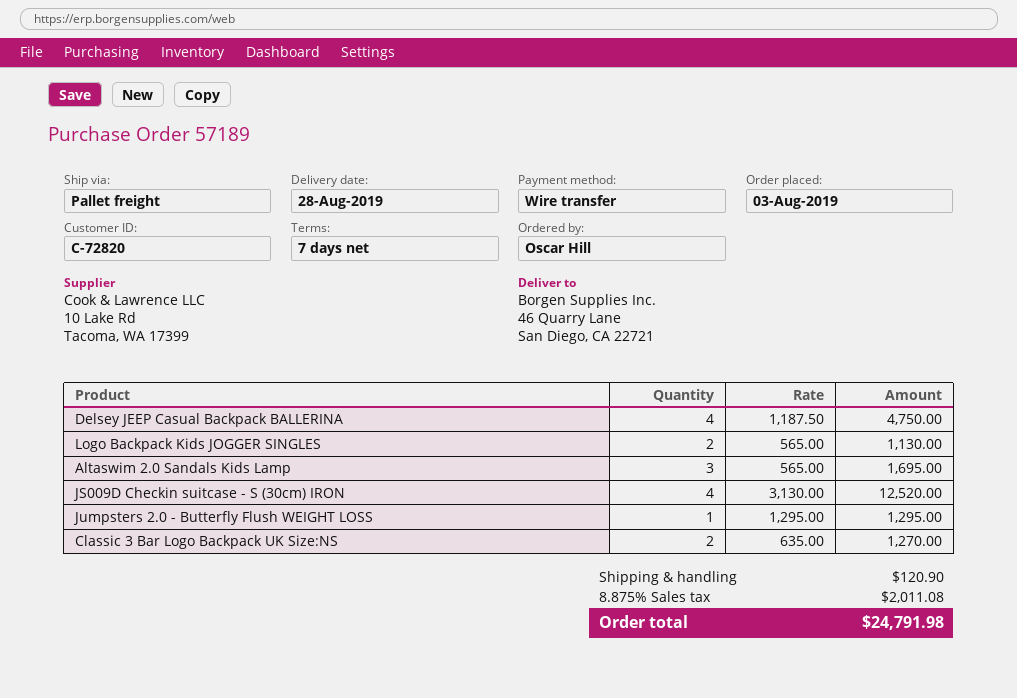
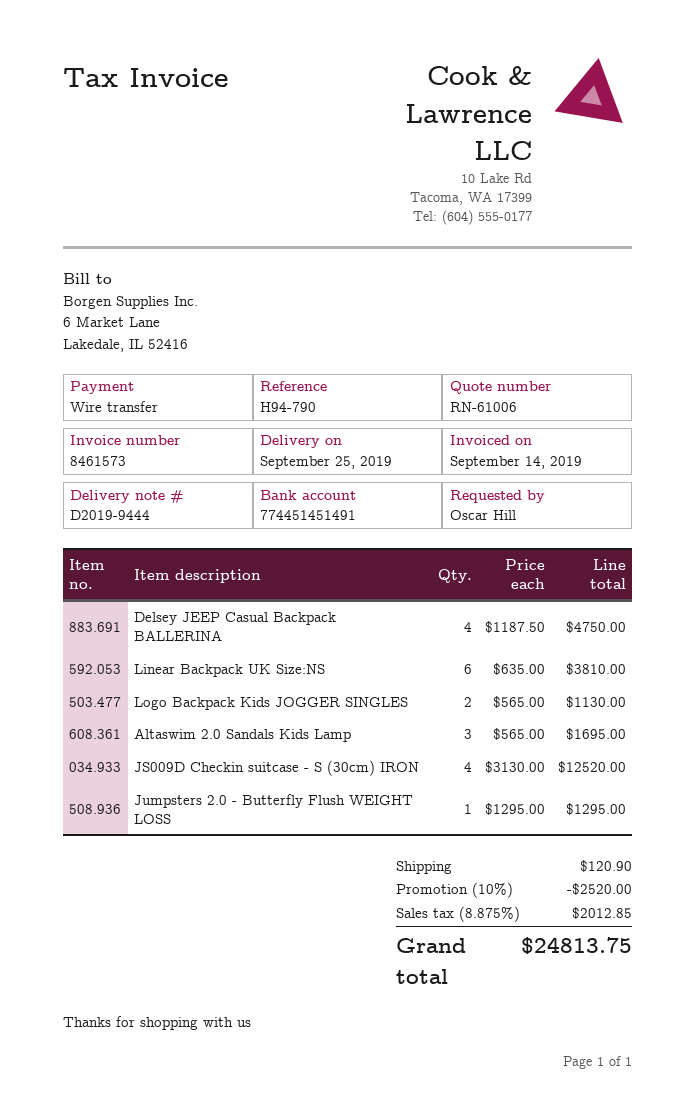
delivery date: 2019-08-28 -> 2019-09-25
Classic 3 Bar Logo Backpack UK Size:NS: 2 x 635.00 = 1270.00 -> none
Linear Backpack UK Size:NS: none -> 6 x 635.00 = 3810.00
discount: none -> 10% = 2520.00
tax: 8.875% = 2011.08 -> 8.875% = 2012.85
total: 24791.98 -> 24813.75

